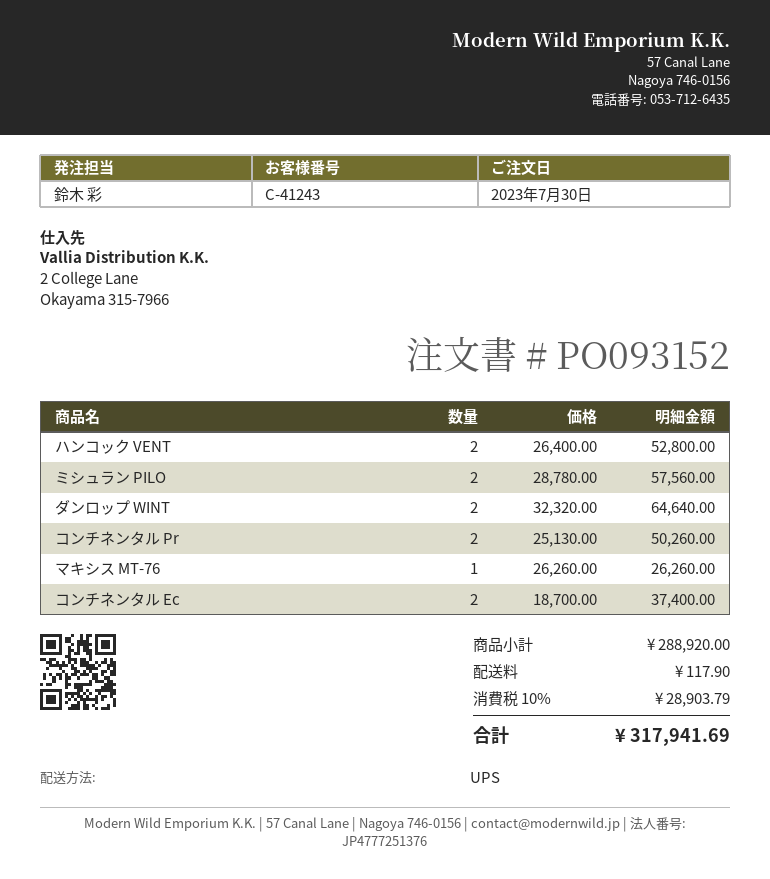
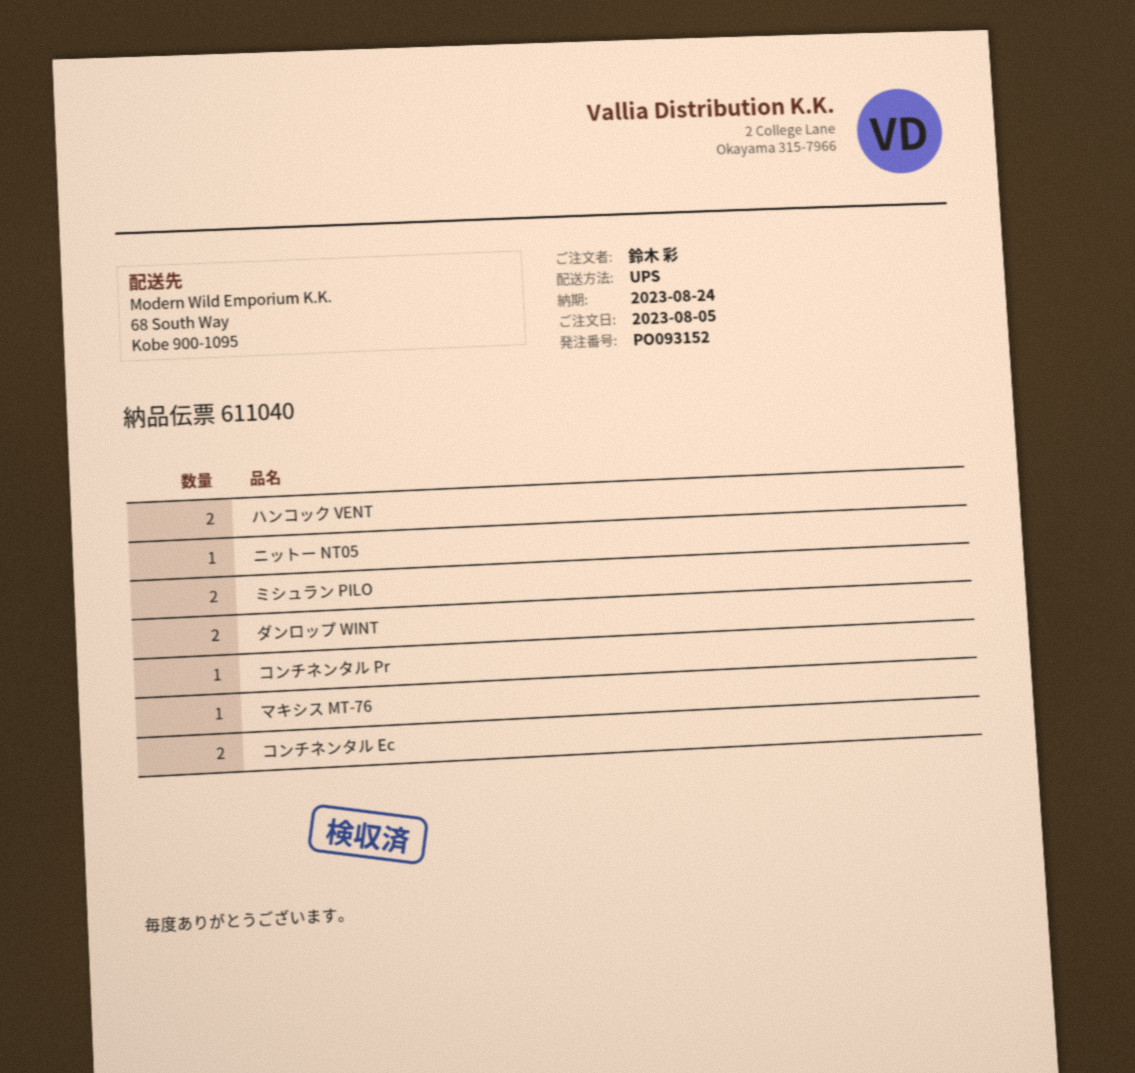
order date: 2023-07-30 -> 2023-08-05
コンチネンタル Pr: 2 -> 1
ニットー NT05: none -> 1

